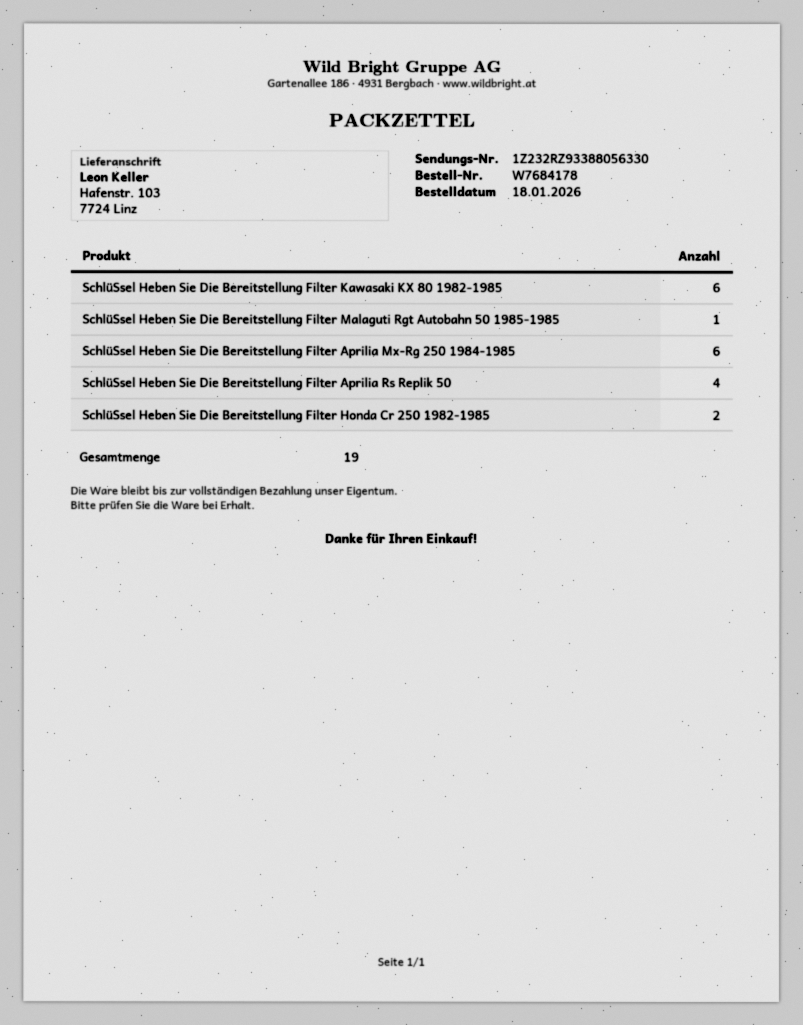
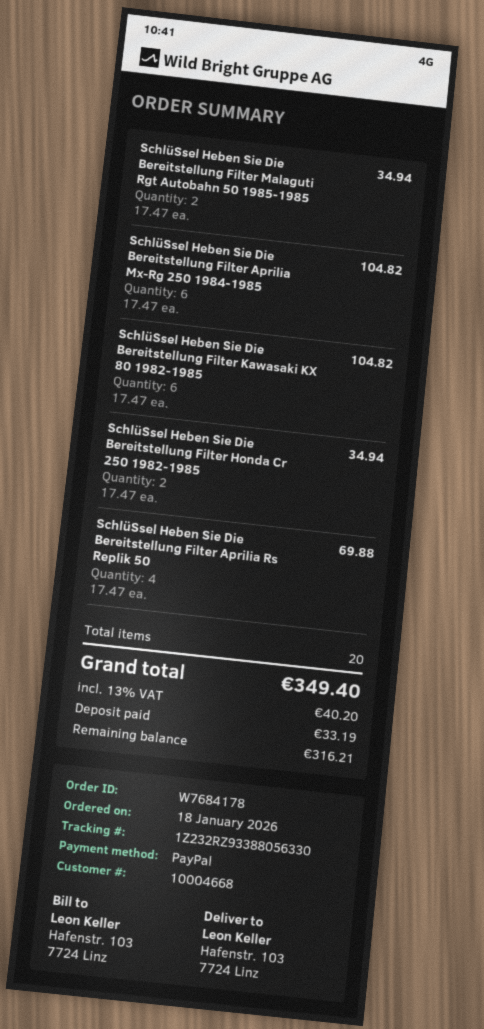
SchlüSsel Heben Sie Die Bereitstellung Filter Malaguti Rgt Autobahn 50 1985-1985: 1 -> 2
total quantity: 19 -> 20

